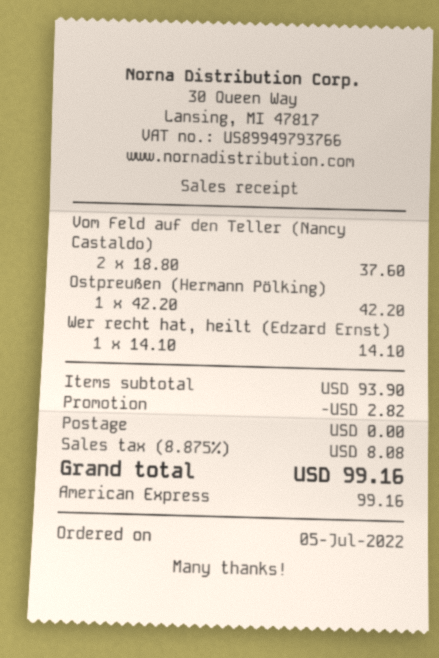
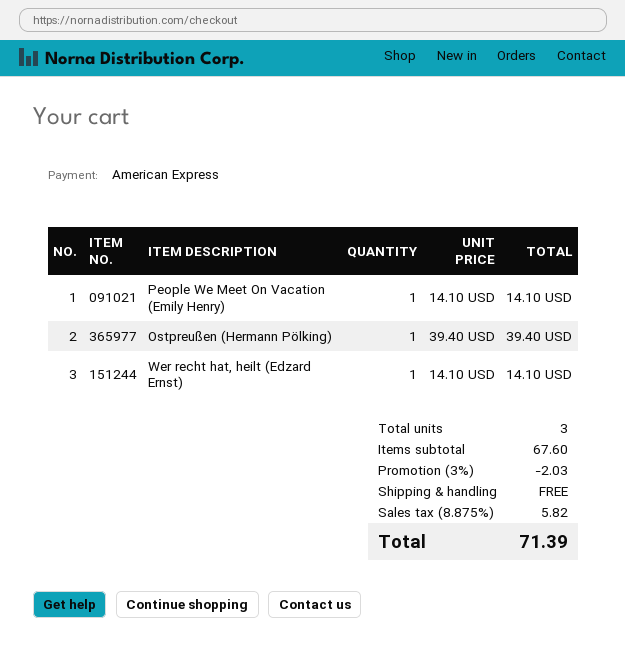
Vom Feld auf den Teller (Nancy Castaldo): 2 x 18.80 = 37.60 -> none
Ostpreußen (Hermann Pölking): 1 x 42.20 = 42.20 -> 1 x 39.40 = 39.40
People We Meet On Vacation (Emily Henry): none -> 1 x 14.10 = 14.10
subtotal: 93.90 -> 67.60
discount: 2.82 -> 2.03
tax: 8.875% = 8.08 -> 8.875% = 5.82
total: 99.16 -> 71.39

